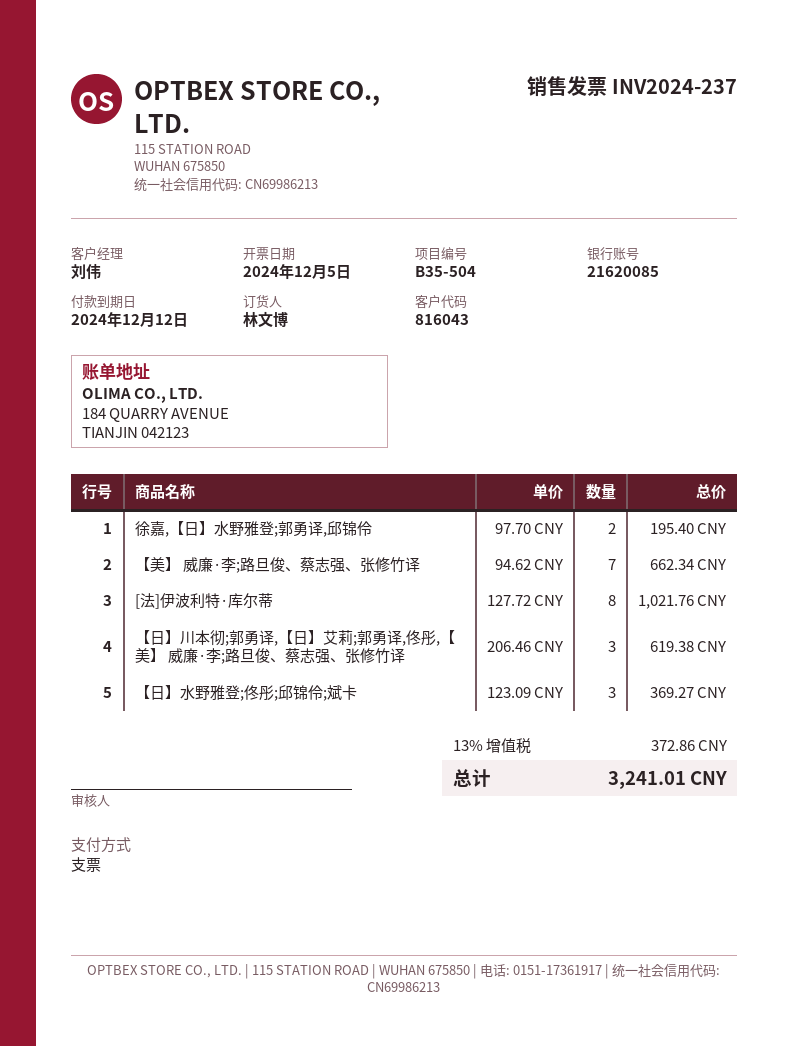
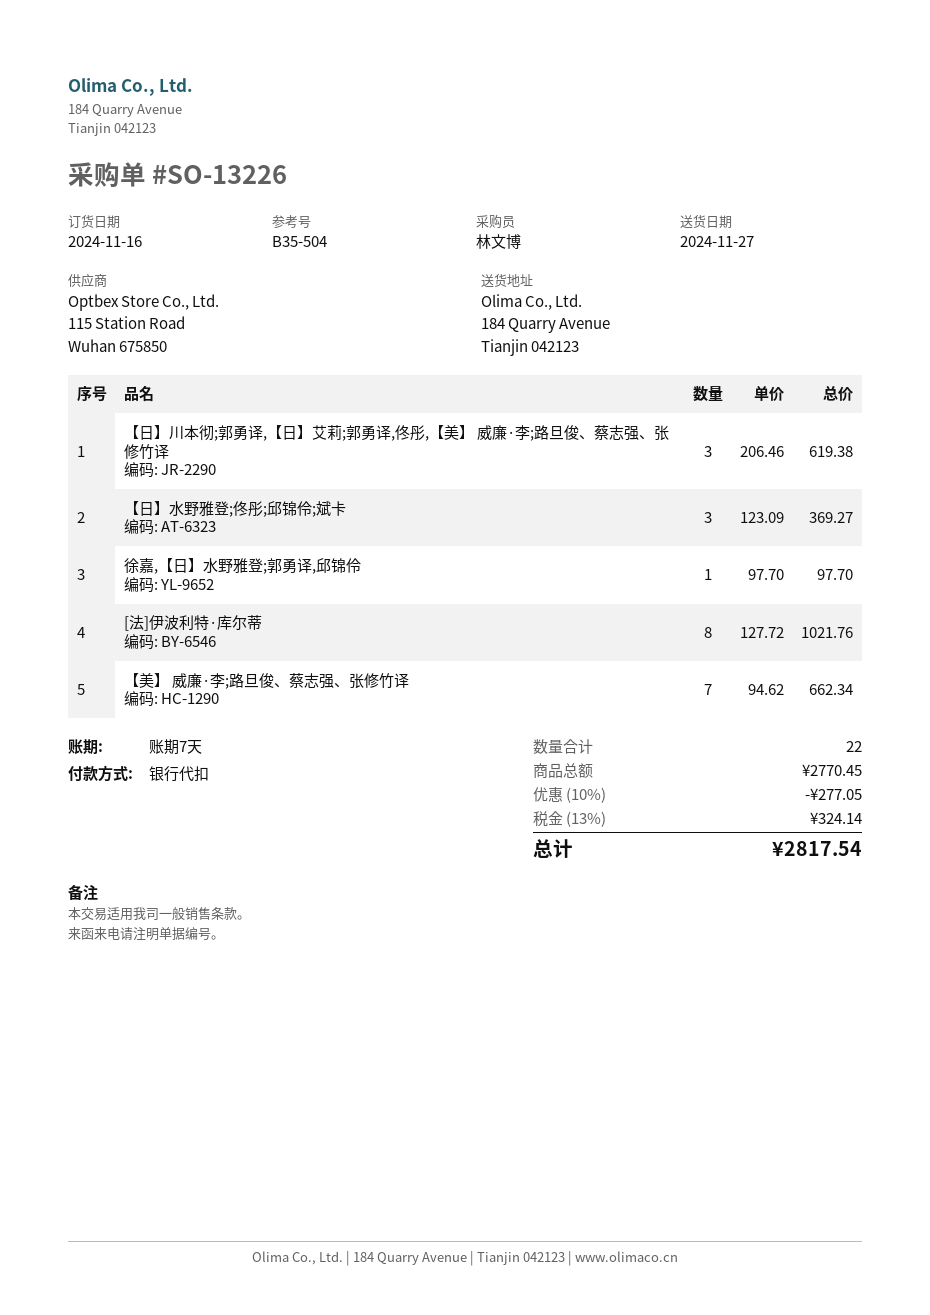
payment method: cheque -> direct debit
徐嘉,【日】水野雅登;郭勇译,邱锦伶: 2 x 97.70 = 195.40 -> 1 x 97.70 = 97.70
discount: none -> 10% = 277.05
tax: 13% = 372.86 -> 13% = 324.14
total: 3241.01 -> 2817.54

